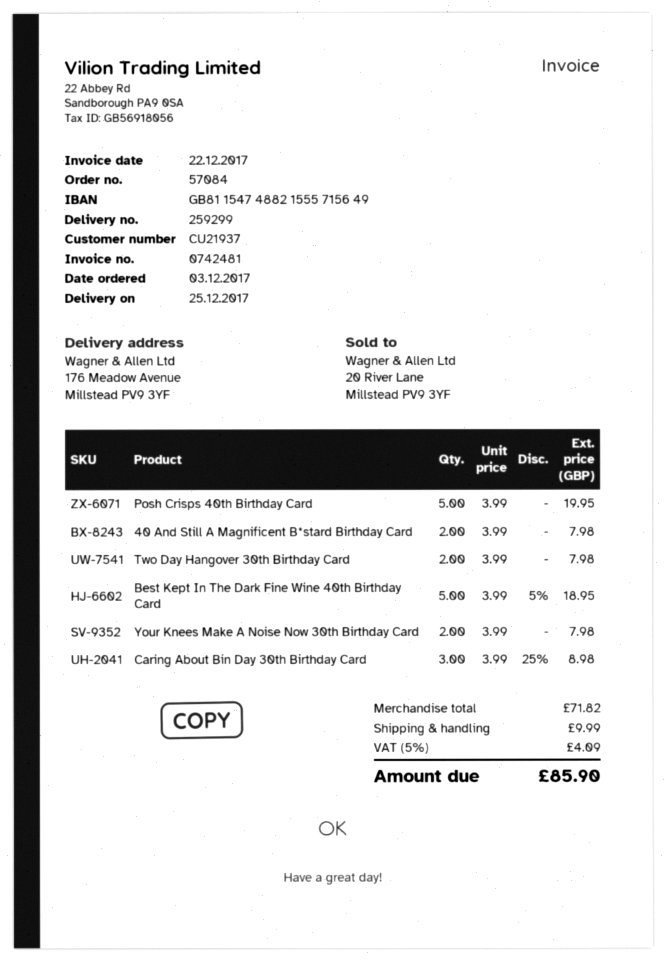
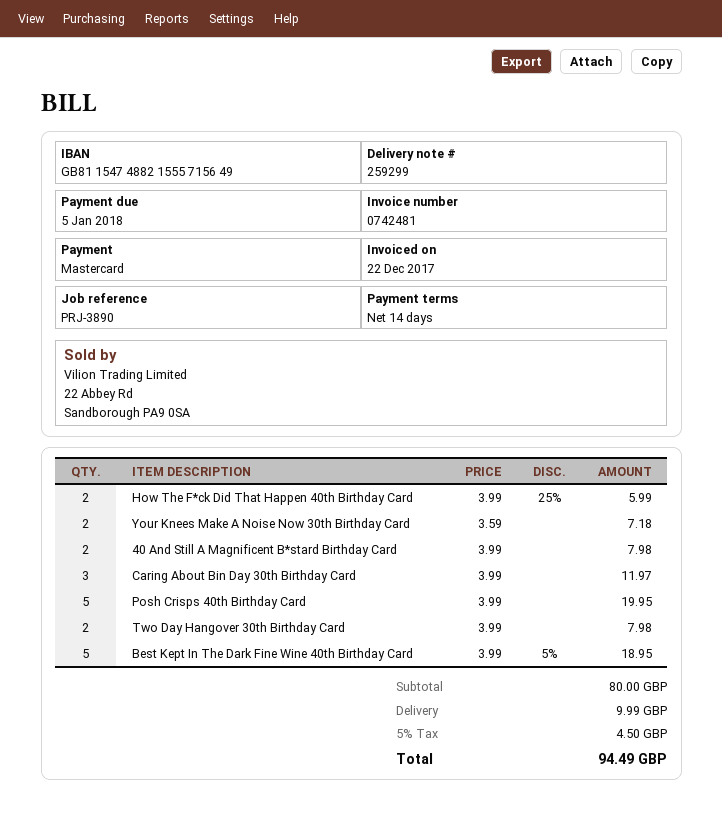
Your Knees Make A Noise Now 30th Birthday Card: 2 x 3.99 = 7.98 -> 2 x 3.59 = 7.18
Caring About Bin Day 30th Birthday Card: 3 x 3.99 - 25% = 8.98 -> 3 x 3.99 = 11.97
How The F*ck Did That Happen 40th Birthday Card: none -> 2 x 3.99 - 25% = 5.99
subtotal: 71.82 -> 80.00
tax: 5% = 4.09 -> 5% = 4.50
total: 85.90 -> 94.49

